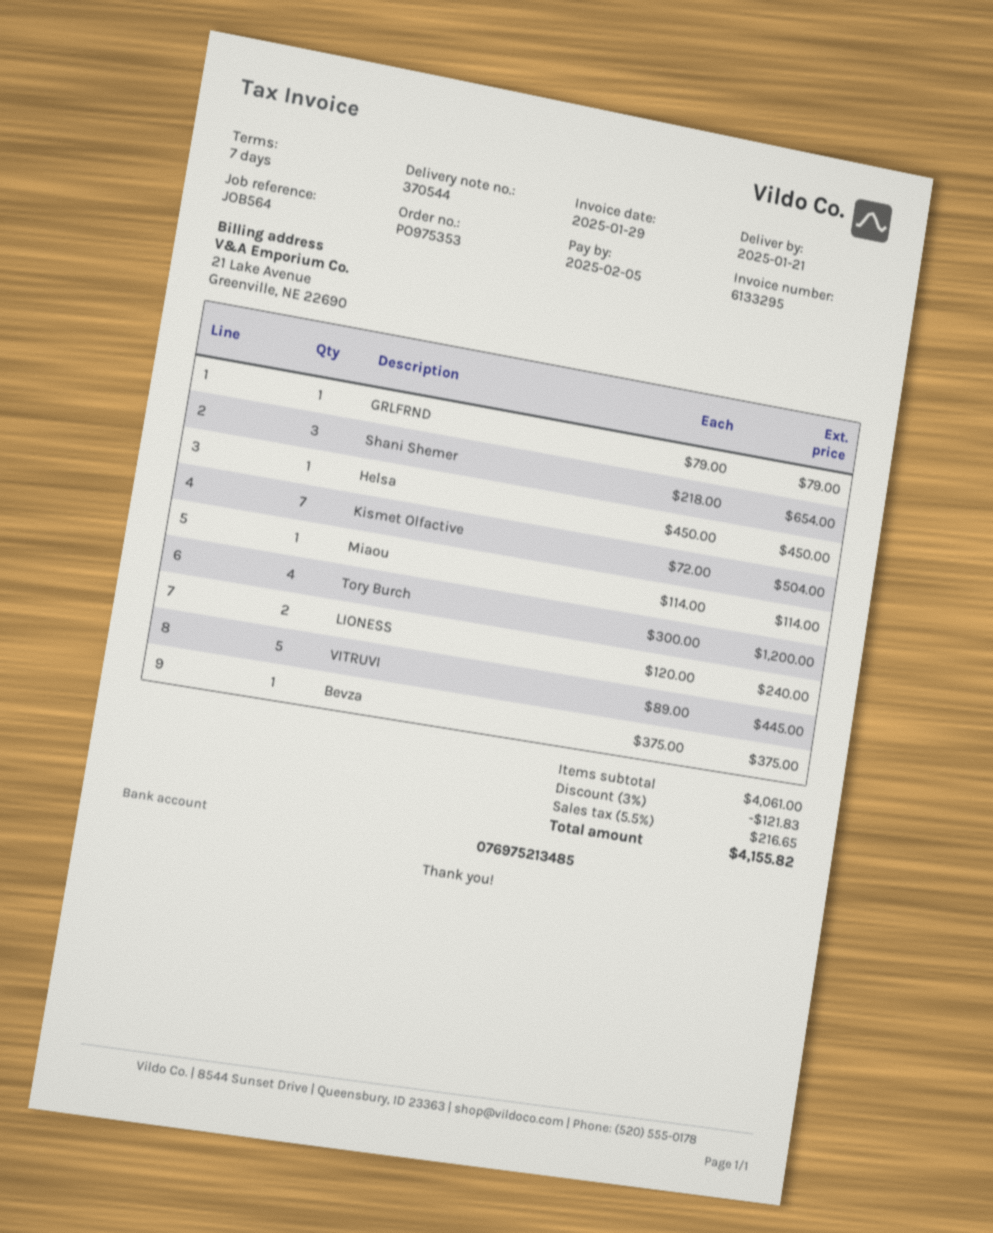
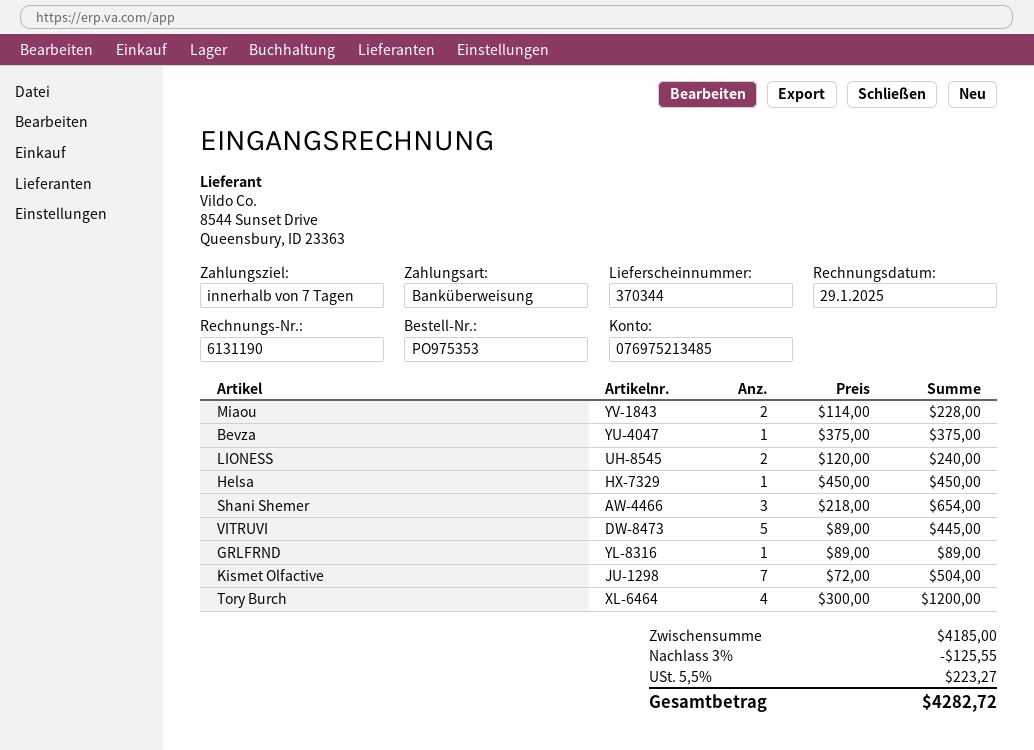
delivery note number: 370544 -> 370344
invoice number: 6133295 -> 6131190
GRLFRND: 1 x 79.00 = 79.00 -> 1 x 89.00 = 89.00
Miaou: 1 x 114.00 = 114.00 -> 2 x 114.00 = 228.00
subtotal: 4061.00 -> 4185.00
discount: 3% = 121.83 -> 3% = 125.55
tax: 5.5% = 216.65 -> 5.5% = 223.27
total: 4155.82 -> 4282.72

